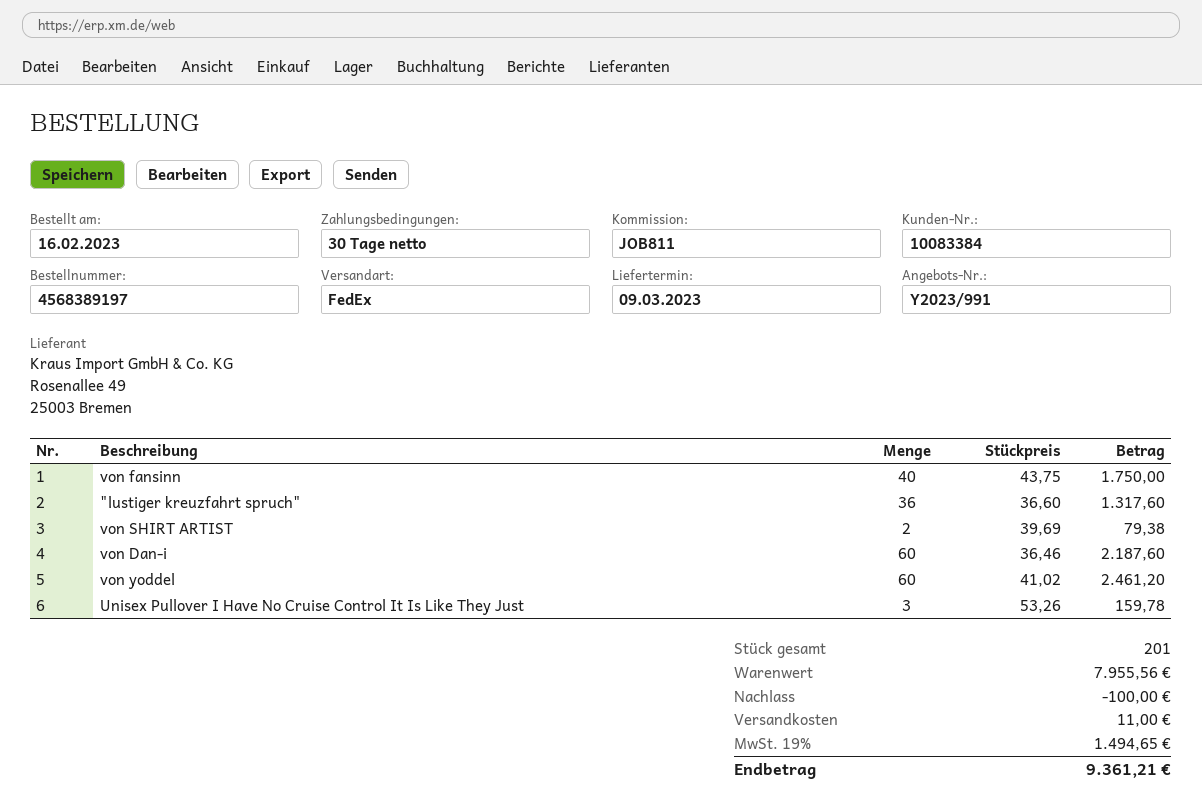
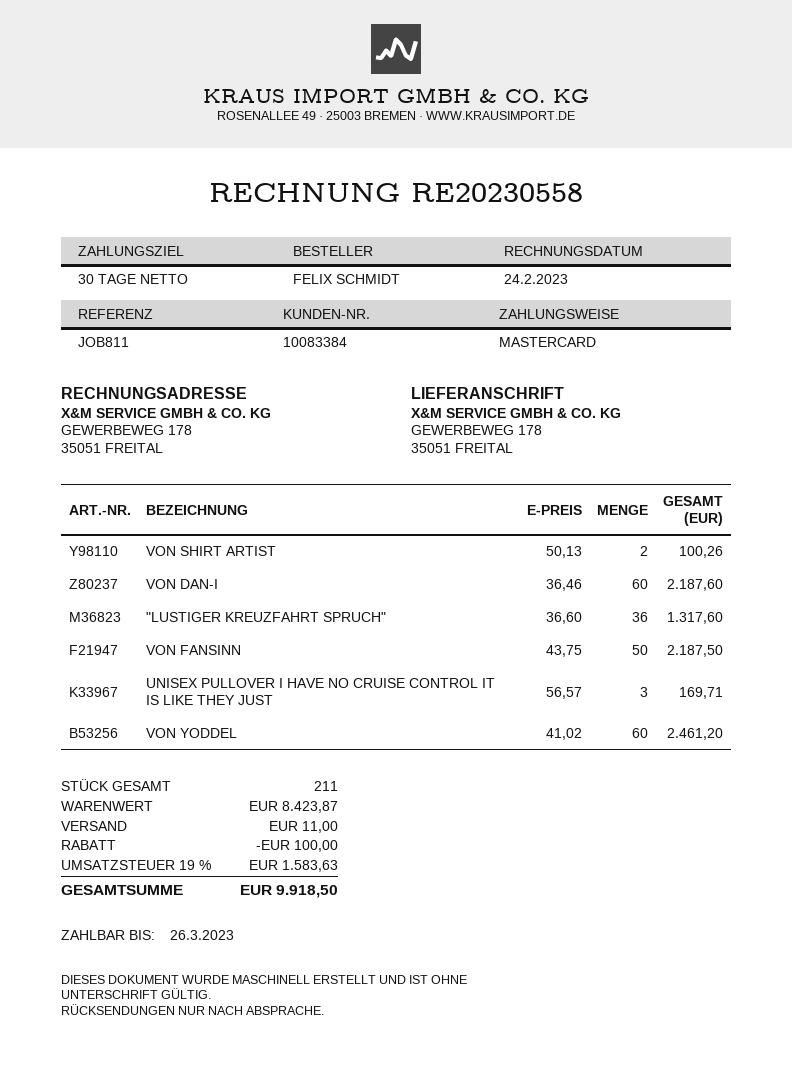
von fansinn: 40 x 43.75 = 1750.00 -> 50 x 43.75 = 2187.50
von SHIRT ARTIST: 2 x 39.69 = 79.38 -> 2 x 50.13 = 100.26
Unisex Pullover I Have No Cruise Control It Is Like They Just: 3 x 53.26 = 159.78 -> 3 x 56.57 = 169.71
total quantity: 201 -> 211
subtotal: 7955.56 -> 8423.87
tax: 19% = 1494.65 -> 19% = 1583.63
total: 9361.21 -> 9918.50

